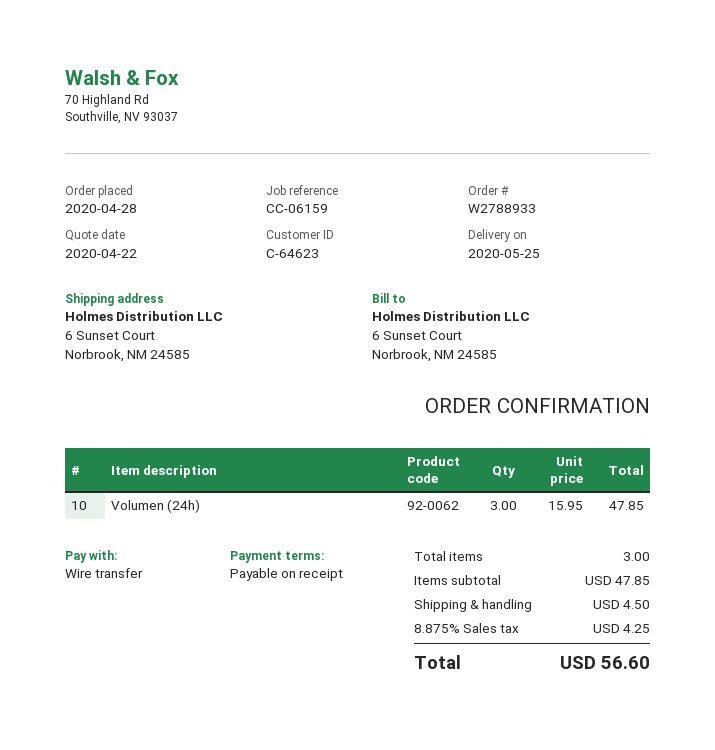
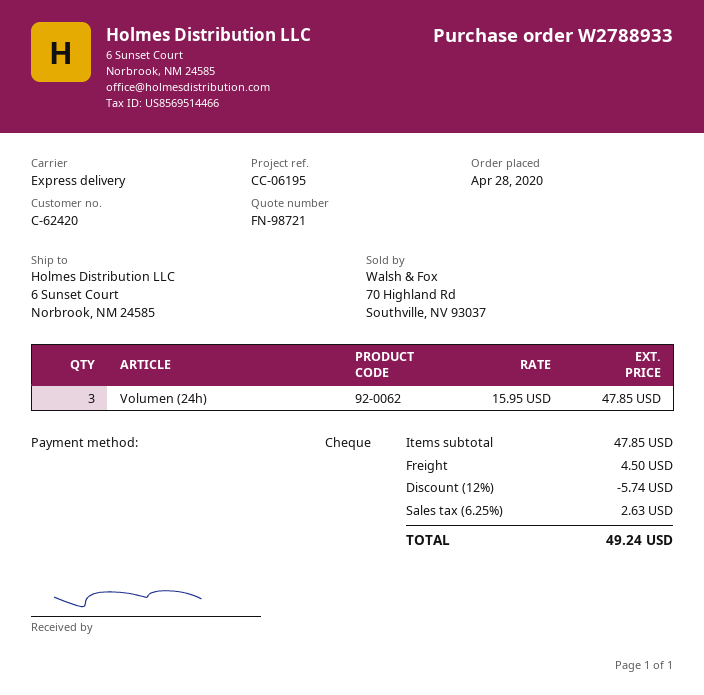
customer number: C-64623 -> C-62420
reference: CC-06159 -> CC-06195
payment method: bank transfer -> cheque
discount: none -> 12% = 5.74
tax: 8.875% = 4.25 -> 6.25% = 2.63
total: 56.60 -> 49.24

